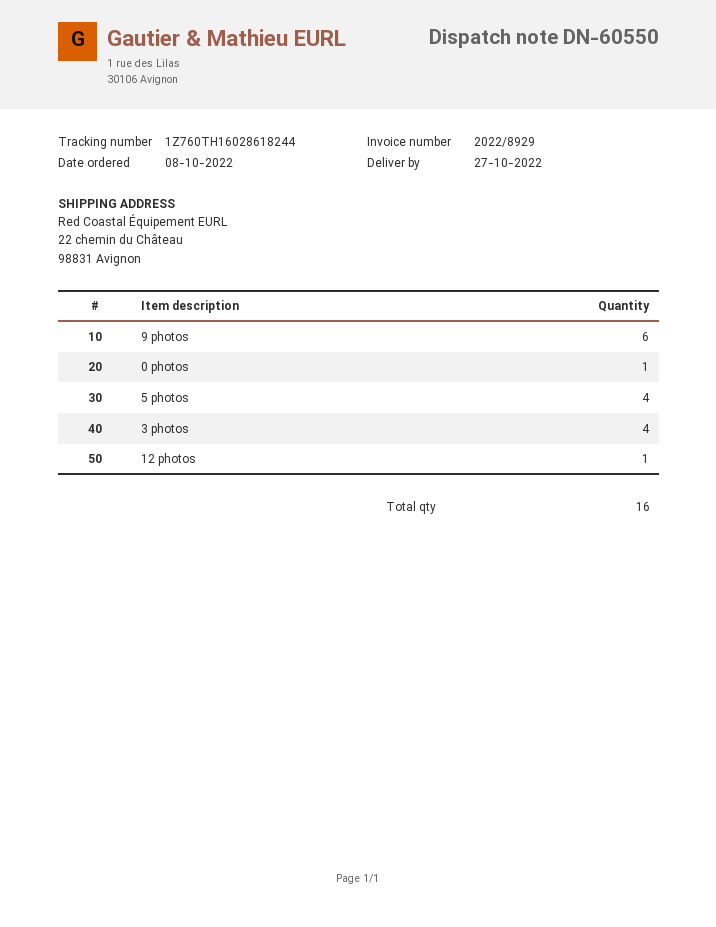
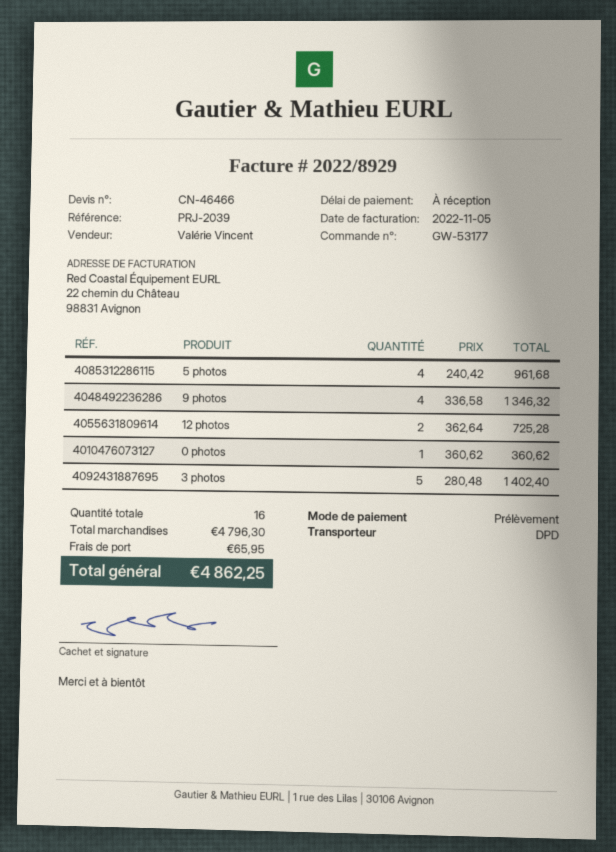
9 photos: 6 -> 4
3 photos: 4 -> 5
12 photos: 1 -> 2

